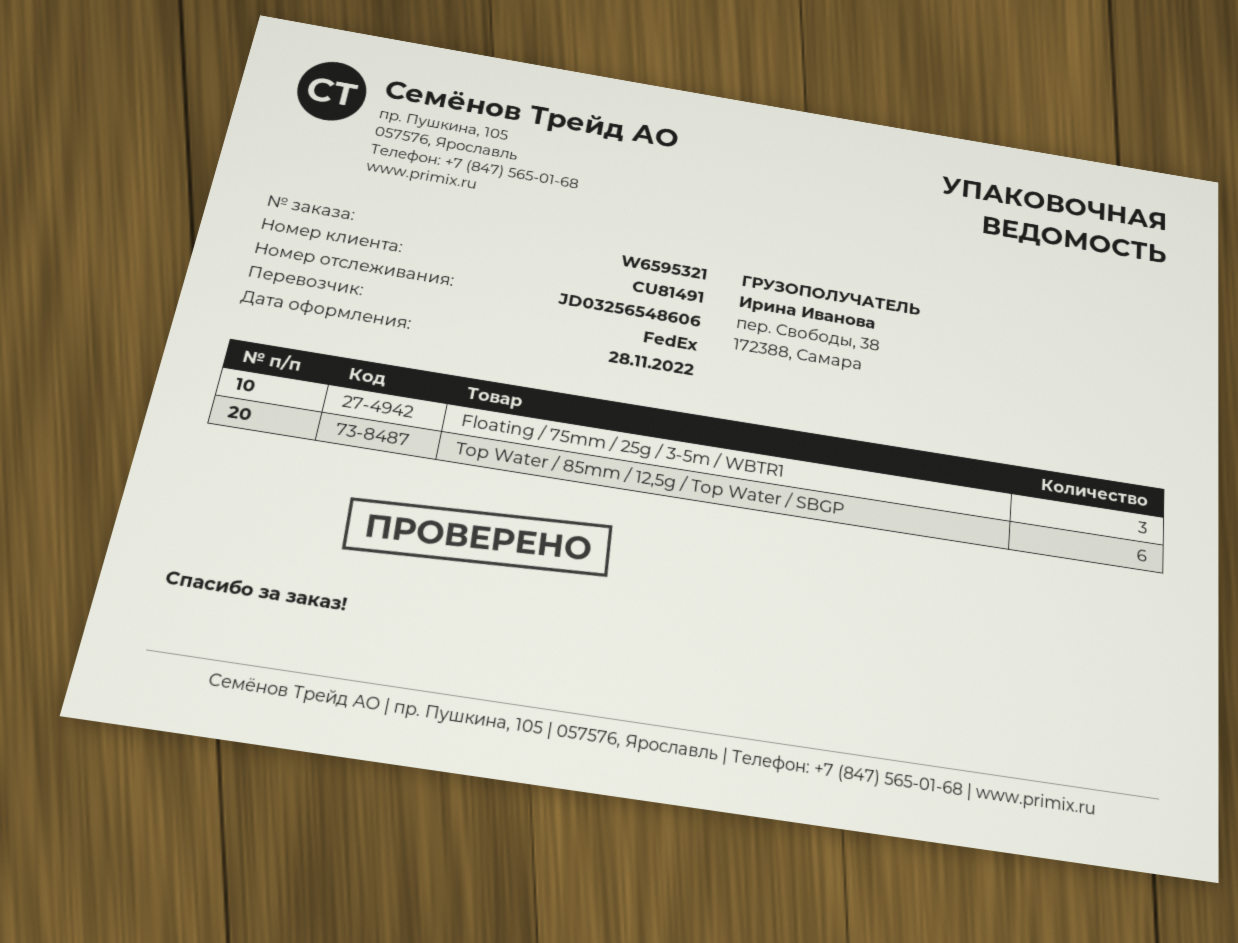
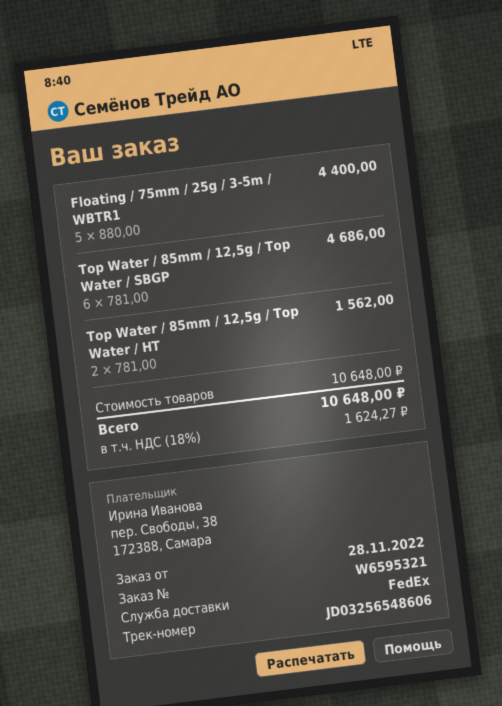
Floating / 75mm / 25g / 3-5m / WBTR1: 3 -> 5
Top Water / 85mm / 12,5g / Top Water / HT: none -> 2

